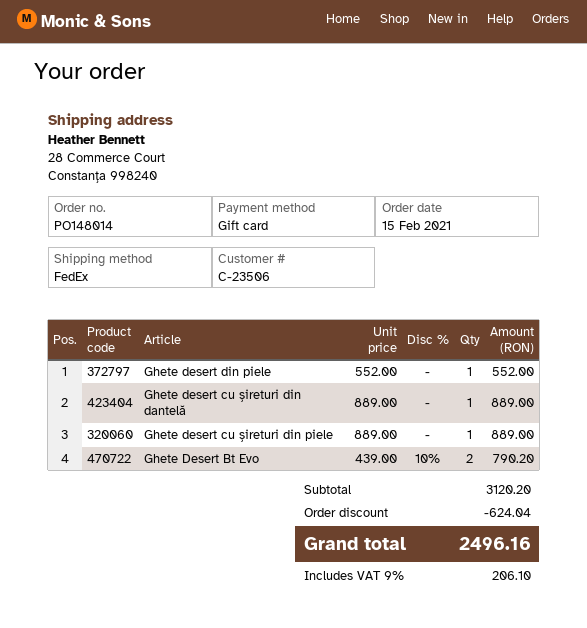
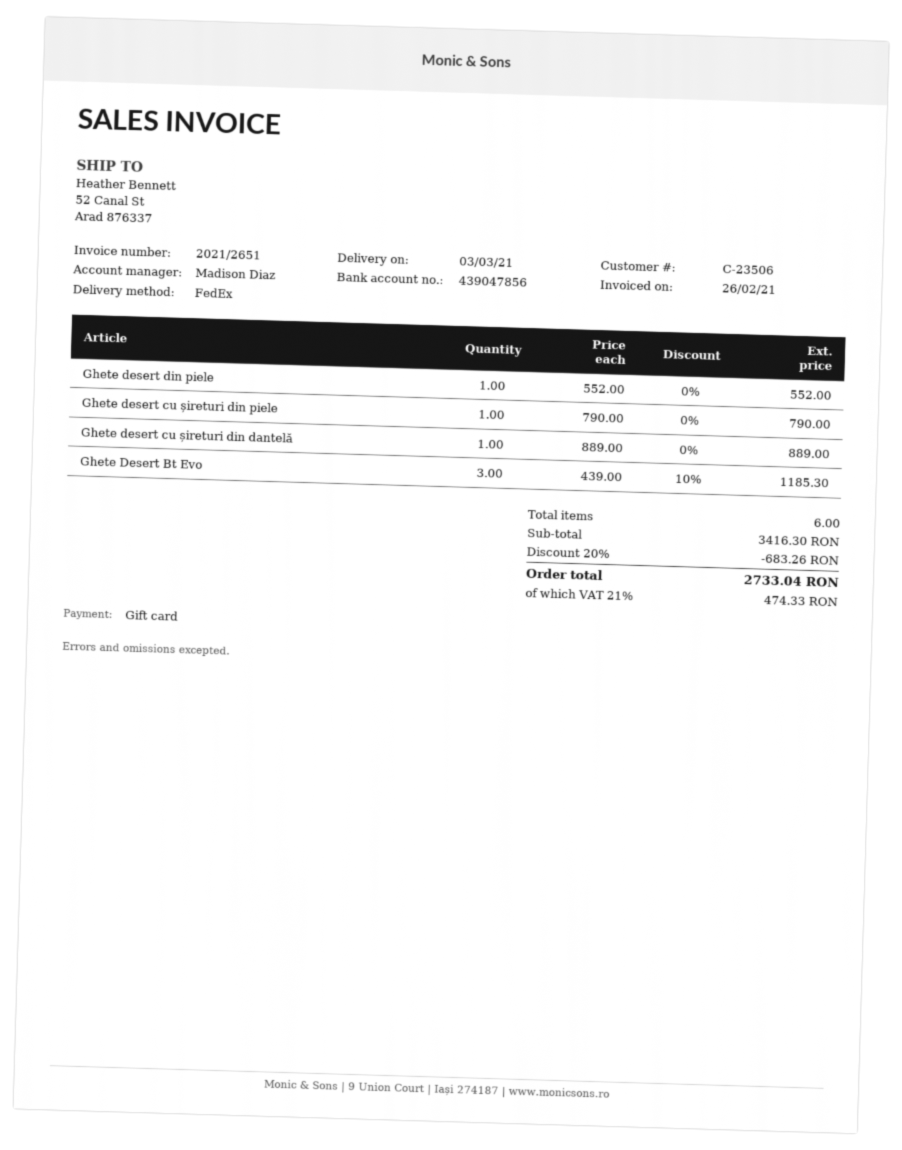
ship to: 28 Commerce Court, Constanța 998240 -> 52 Canal St, Arad 876337
Ghete desert cu șireturi din piele: 1 x 889.00 = 889.00 -> 1 x 790.00 = 790.00
Ghete Desert Bt Evo: 2 x 439.00 - 10% = 790.20 -> 3 x 439.00 - 10% = 1185.30
subtotal: 3120.20 -> 3416.30
discount: 624.04 -> 683.26
tax: 9% = 206.10 -> 21% = 474.33
total: 2496.16 -> 2733.04

